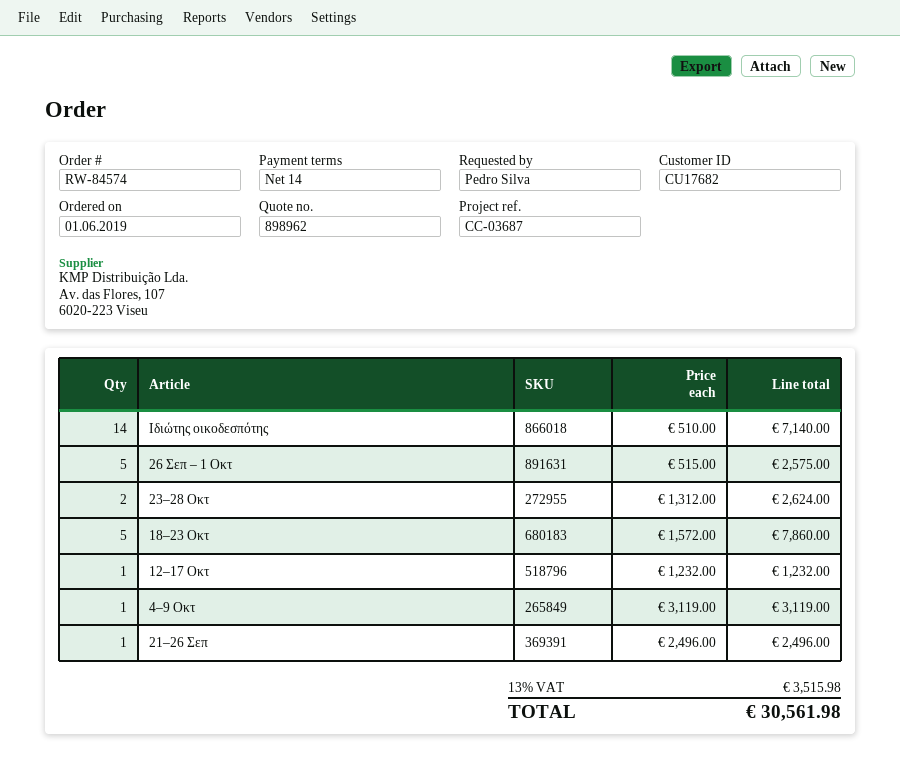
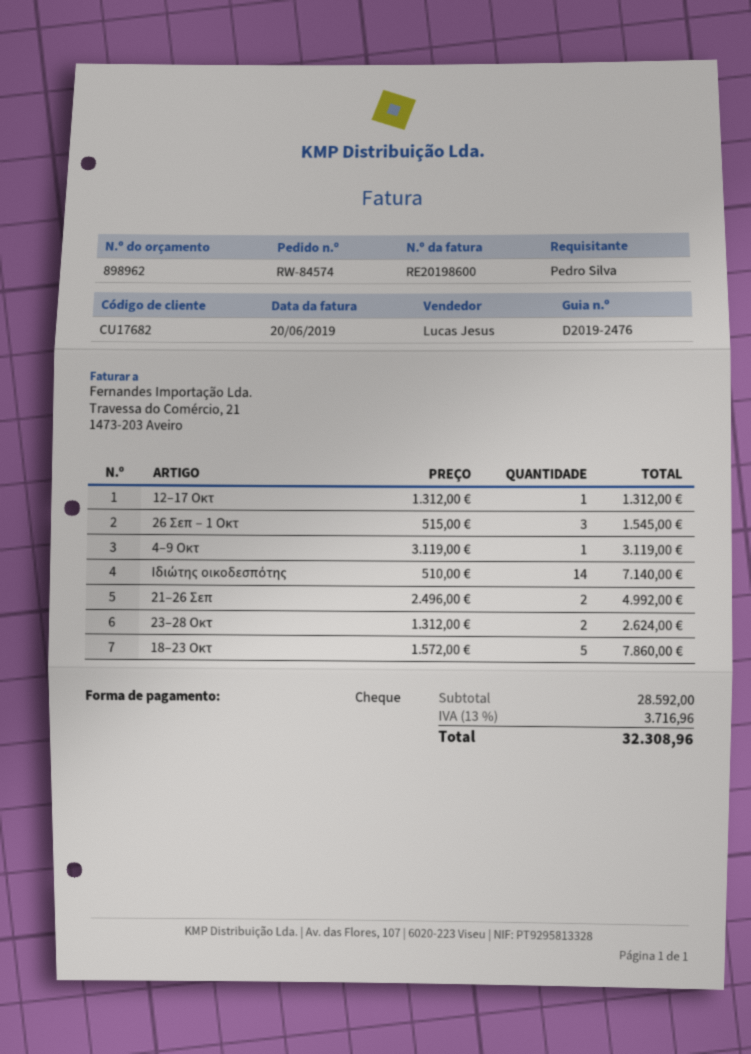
26 Σεπ – 1 Οκτ: 5 x 515.00 = 2575.00 -> 3 x 515.00 = 1545.00
12–17 Οκτ: 1 x 1232.00 = 1232.00 -> 1 x 1312.00 = 1312.00
21–26 Σεπ: 1 x 2496.00 = 2496.00 -> 2 x 2496.00 = 4992.00
tax: 13% = 3515.98 -> 13% = 3716.96
total: 30561.98 -> 32308.96

